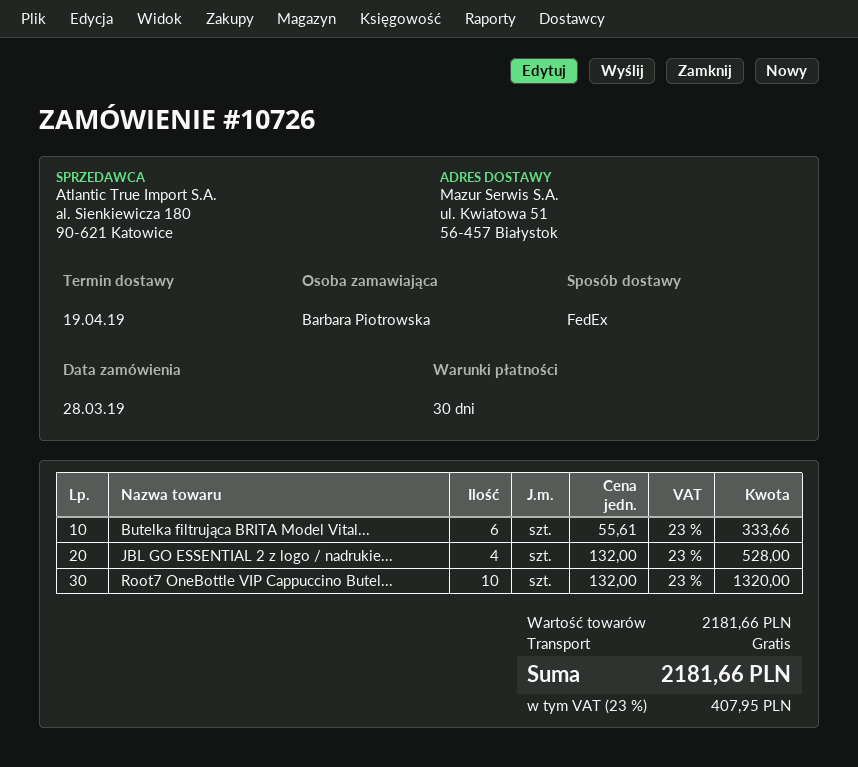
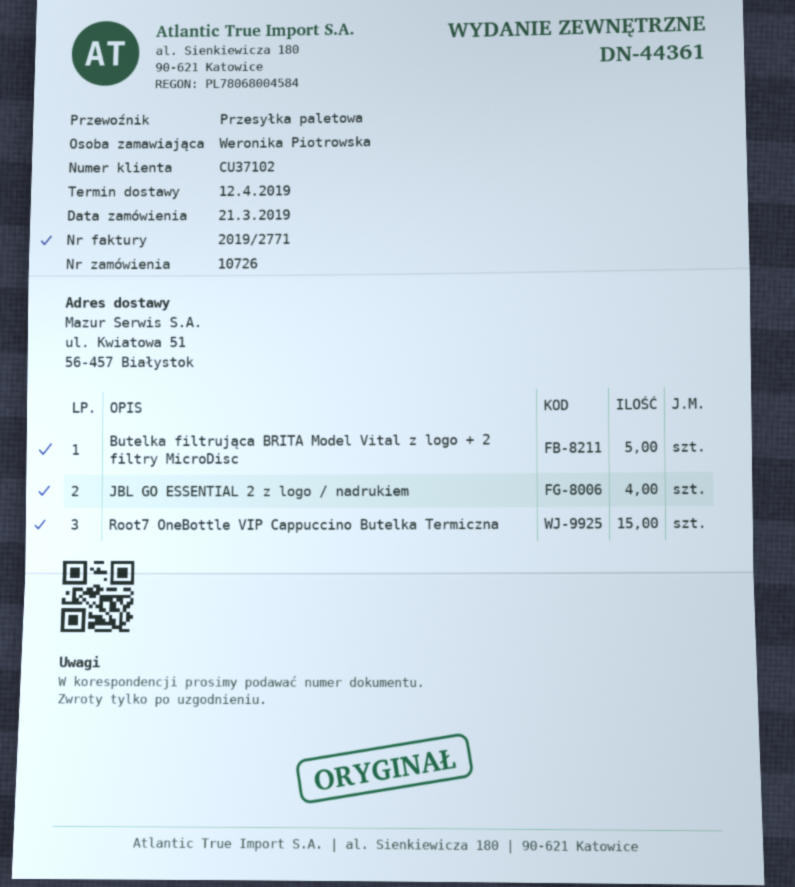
order date: 2019-03-28 -> 2019-03-21
delivery date: 2019-04-19 -> 2019-04-12
ordered by: Barbara Piotrowska -> Weronika Piotrowska
shipping method: FedEx -> pallet freight
Butelka filtrująca BRITA Model Vital...: 6 -> 5
Root7 OneBottle VIP Cappuccino Butel...: 10 -> 15

